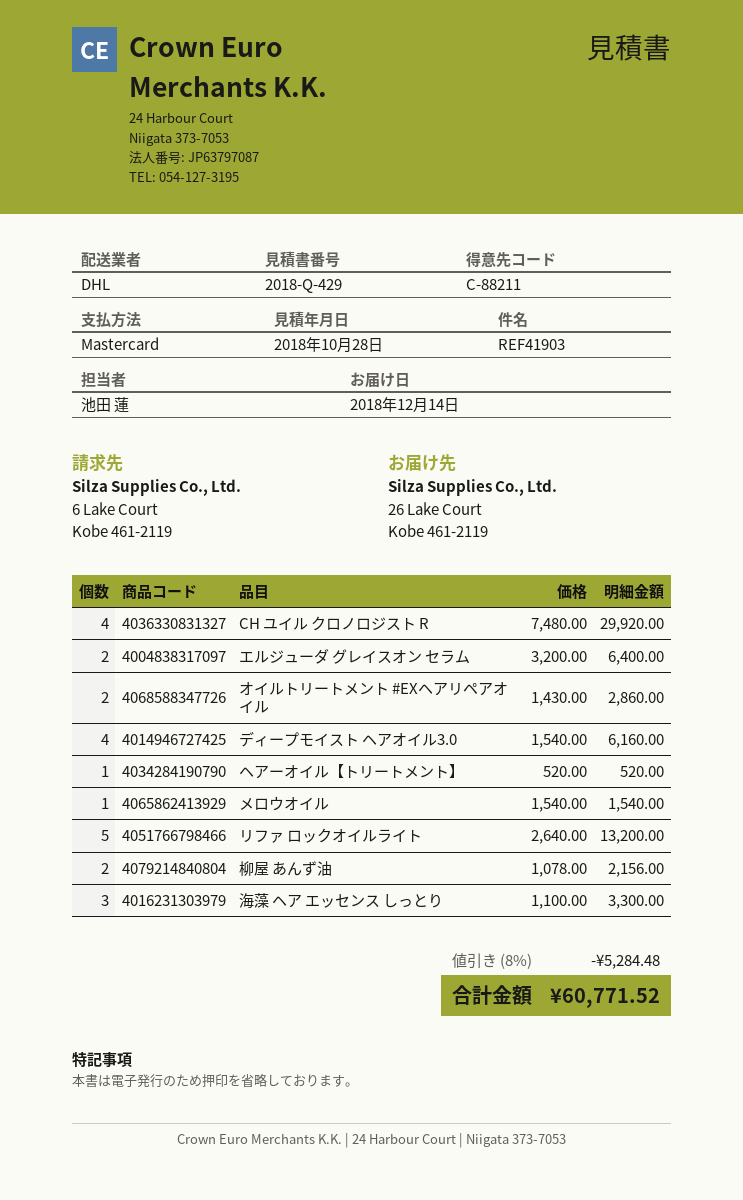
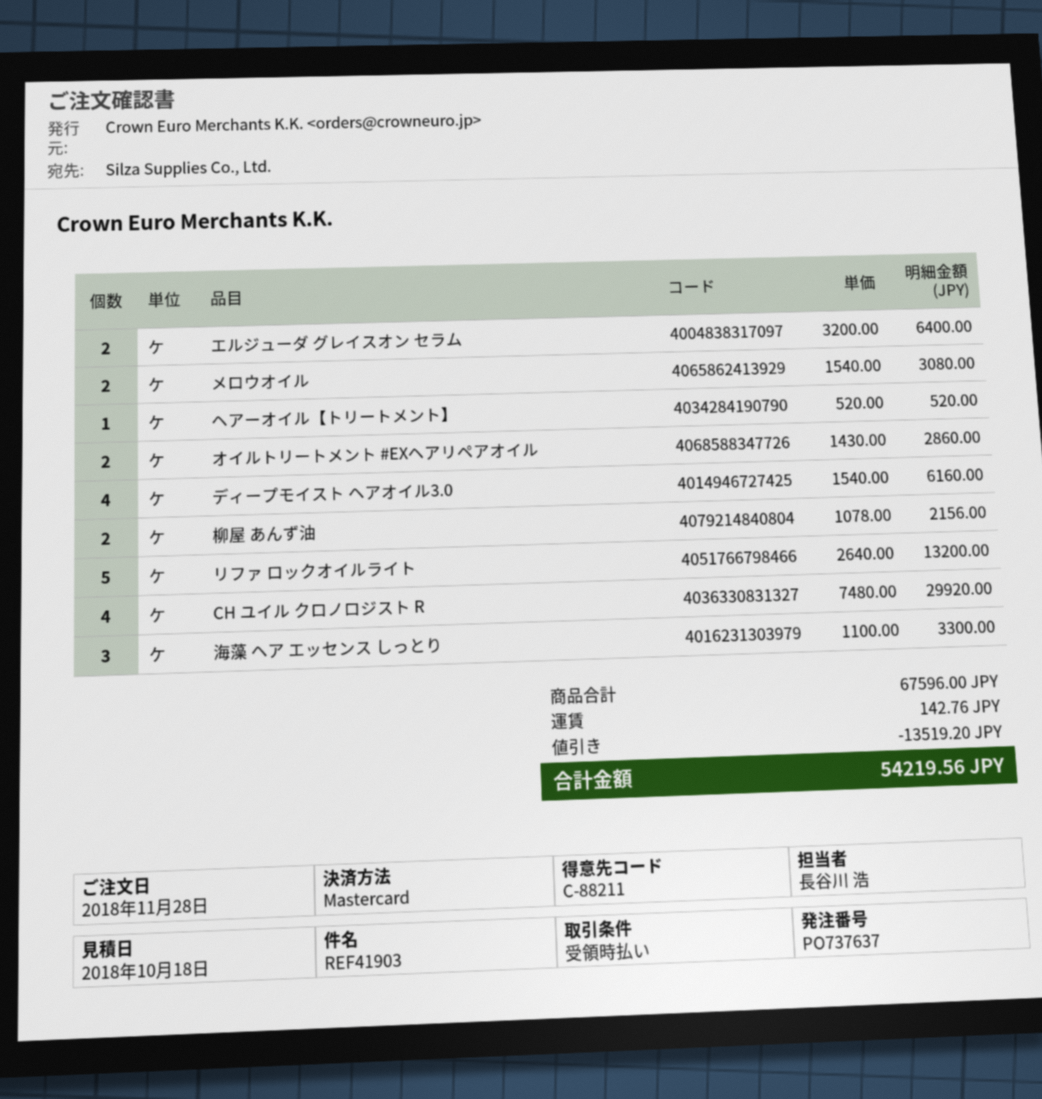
quote date: 2018-10-28 -> 2018-10-18
sales rep: 池田 蓮 -> 長谷川 浩
メロウオイル: 1 x 1540.00 = 1540.00 -> 2 x 1540.00 = 3080.00
discount: 5284.48 -> 13519.20
shipping: none -> 142.76
total: 60771.52 -> 54219.56

